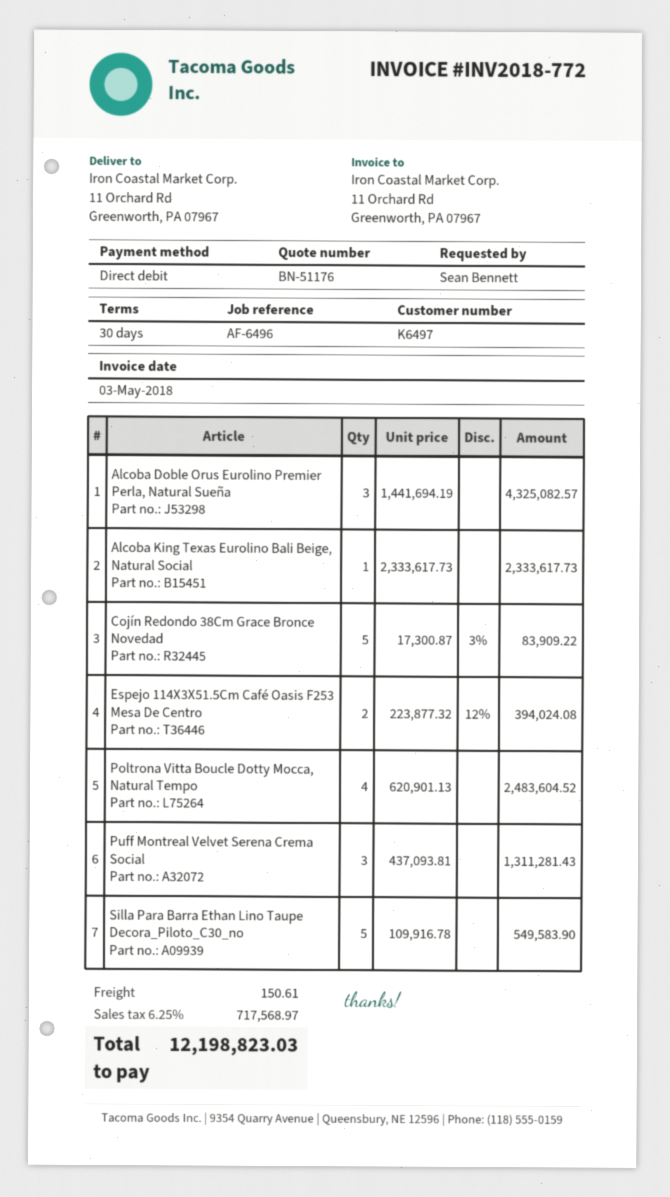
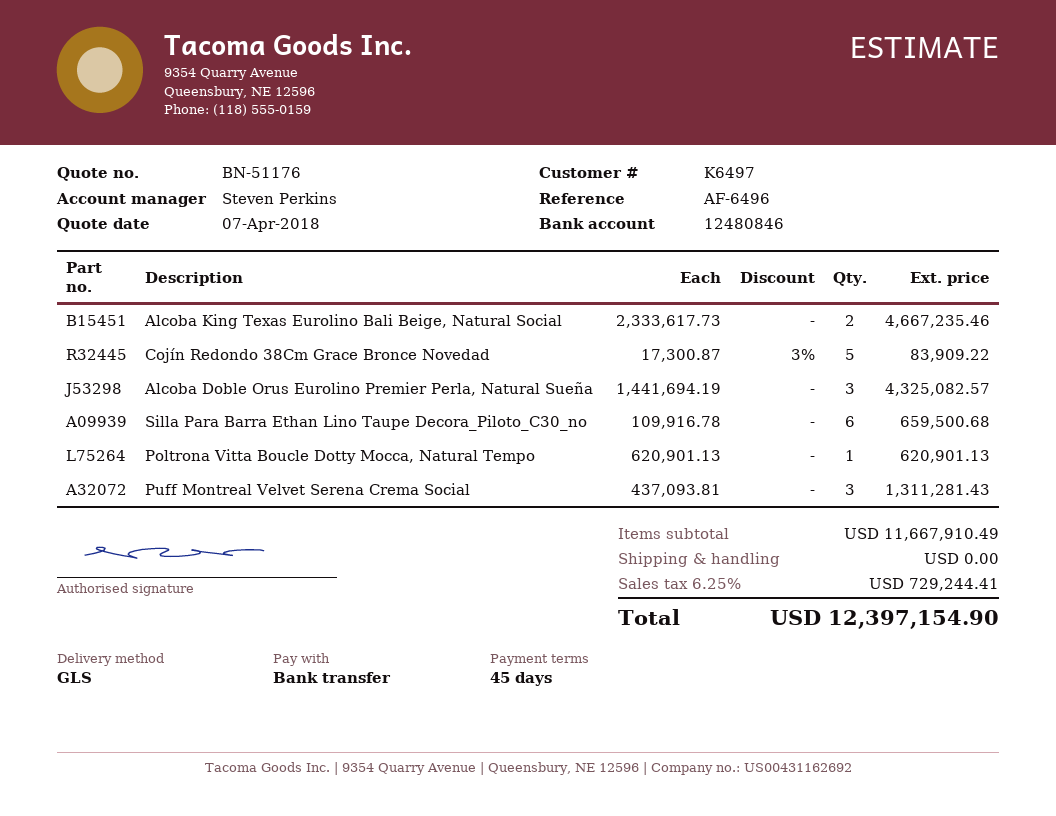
payment terms: 30 days -> 45 days
payment method: direct debit -> bank transfer
Alcoba King Texas Eurolino Bali Beige, Natural Social: 1 x 2333617.73 = 2333617.73 -> 2 x 2333617.73 = 4667235.46
Espejo 114X3X51.5Cm Café Oasis F253 Mesa De Centro: 2 x 223877.32 - 12% = 394024.08 -> none
Poltrona Vitta Boucle Dotty Mocca, Natural Tempo: 4 x 620901.13 = 2483604.52 -> 1 x 620901.13 = 620901.13
Silla Para Barra Ethan Lino Taupe Decora_Piloto_C30_no: 5 x 109916.78 = 549583.90 -> 6 x 109916.78 = 659500.68
shipping: 150.61 -> 0.00
tax: 6.25% = 717568.97 -> 6.25% = 729244.41
total: 12198823.03 -> 12397154.90

